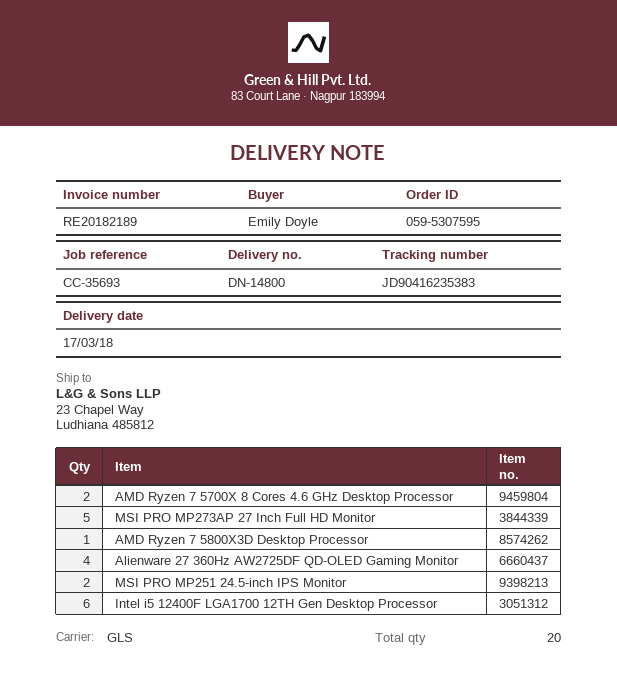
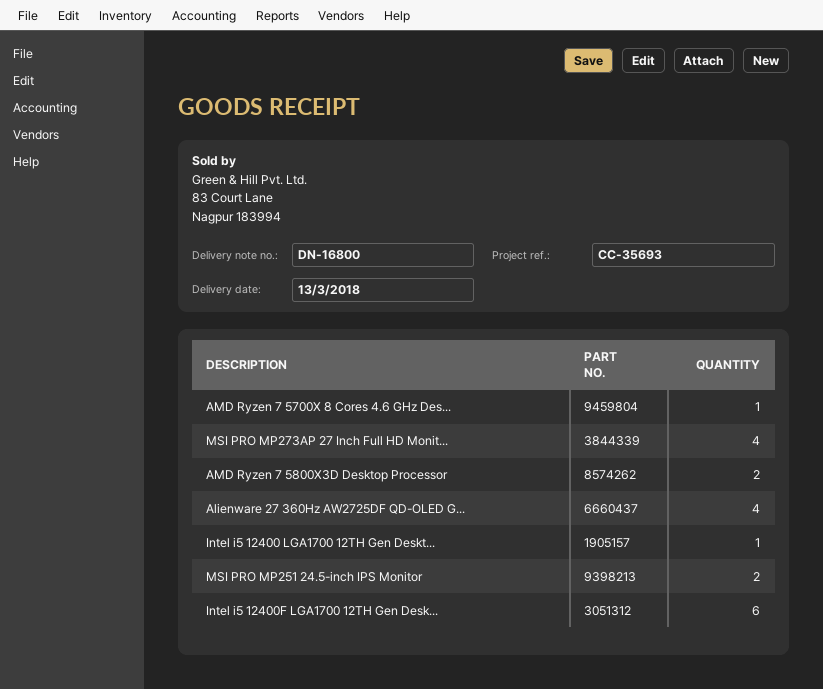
delivery note number: DN-14800 -> DN-16800
delivery date: 2018-03-17 -> 2018-03-13
AMD Ryzen 7 5700X 8 Cores 4.6 GHz Desktop Processor: 2 -> 1
MSI PRO MP273AP 27 Inch Full HD Monitor: 5 -> 4
AMD Ryzen 7 5800X3D Desktop Processor: 1 -> 2
Intel i5 12400 LGA1700 12TH Gen Deskt...: none -> 1

